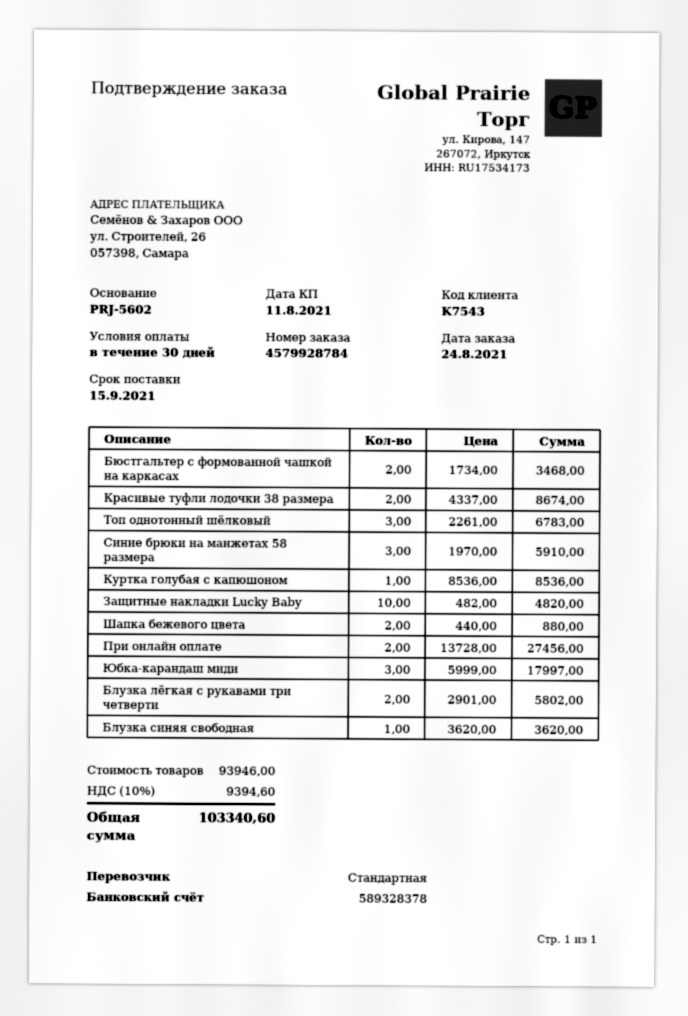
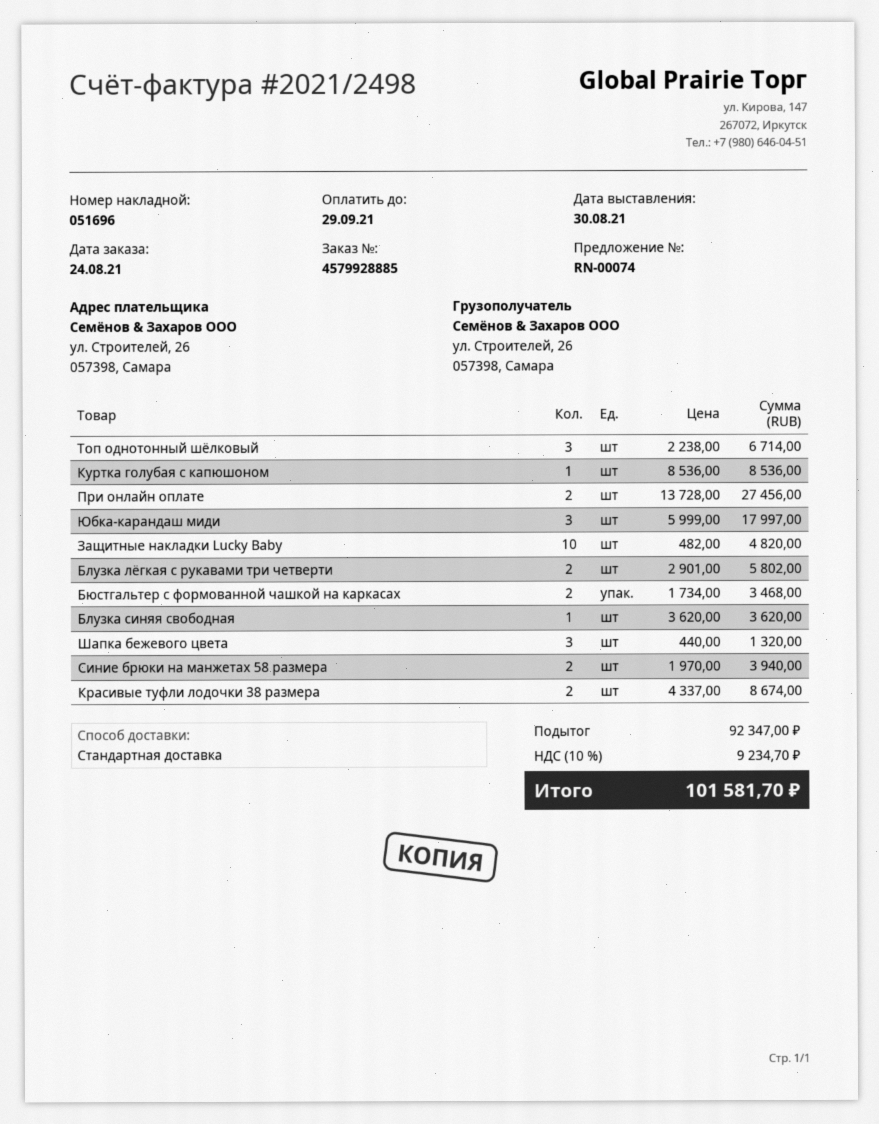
order number: 4579928784 -> 4579928885
Топ однотонный шёлковый: 3 x 2261.00 = 6783.00 -> 3 x 2238.00 = 6714.00
Синие брюки на манжетах 58 размера: 3 x 1970.00 = 5910.00 -> 2 x 1970.00 = 3940.00
Шапка бежевого цвета: 2 x 440.00 = 880.00 -> 3 x 440.00 = 1320.00
subtotal: 93946.00 -> 92347.00
tax: 10% = 9394.60 -> 10% = 9234.70
total: 103340.60 -> 101581.70

